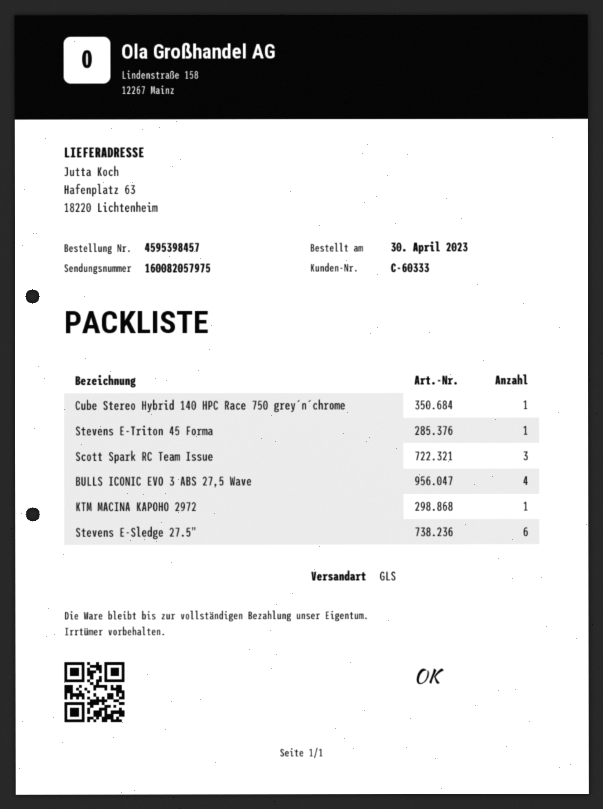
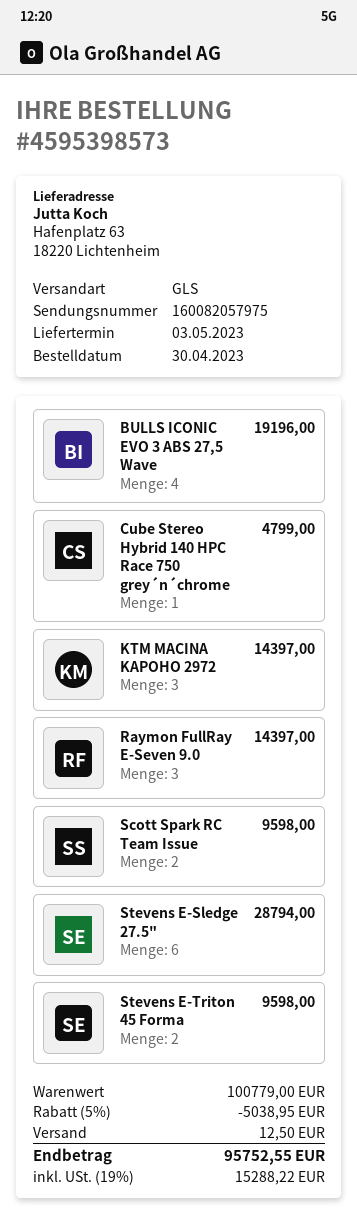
order number: 4595398457 -> 4595398573
Stevens E-Triton 45 Forma: 1 -> 2
Scott Spark RC Team Issue: 3 -> 2
KTM MACINA KAPOHO 2972: 1 -> 3
Raymon FullRay E-Seven 9.0: none -> 3

